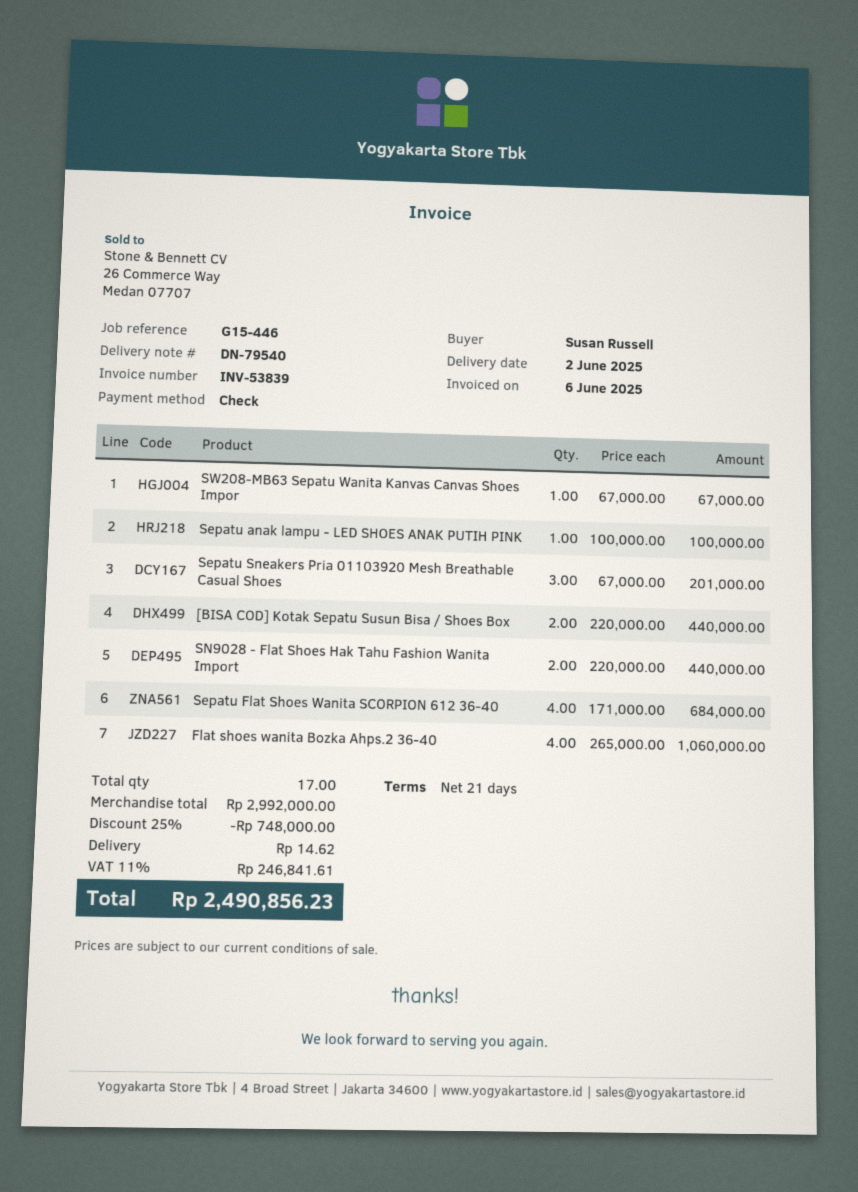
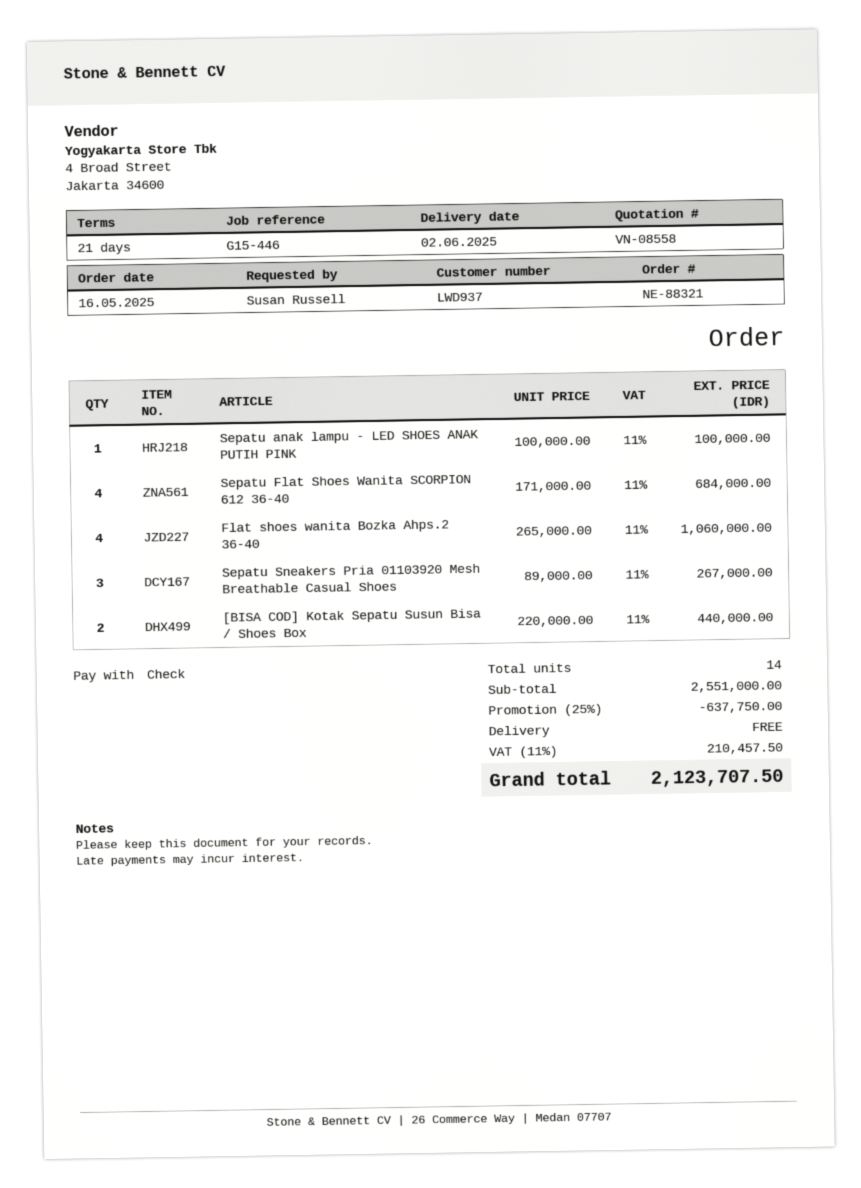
SW208-MB63 Sepatu Wanita Kanvas Canvas Shoes Impor: 1 x 67000.00 = 67000.00 -> none
Sepatu Sneakers Pria 01103920 Mesh Breathable Casual Shoes: 3 x 67000.00 = 201000.00 -> 3 x 89000.00 = 267000.00
SN9028 - Flat Shoes Hak Tahu Fashion Wanita Import: 2 x 220000.00 = 440000.00 -> none
total quantity: 17 -> 14
subtotal: 2992000.00 -> 2551000.00
discount: 25% = 748000.00 -> 25% = 637750.00
shipping: 14.62 -> 0.00
tax: 11% = 246841.61 -> 11% = 210457.50
total: 2490856.23 -> 2123707.50

